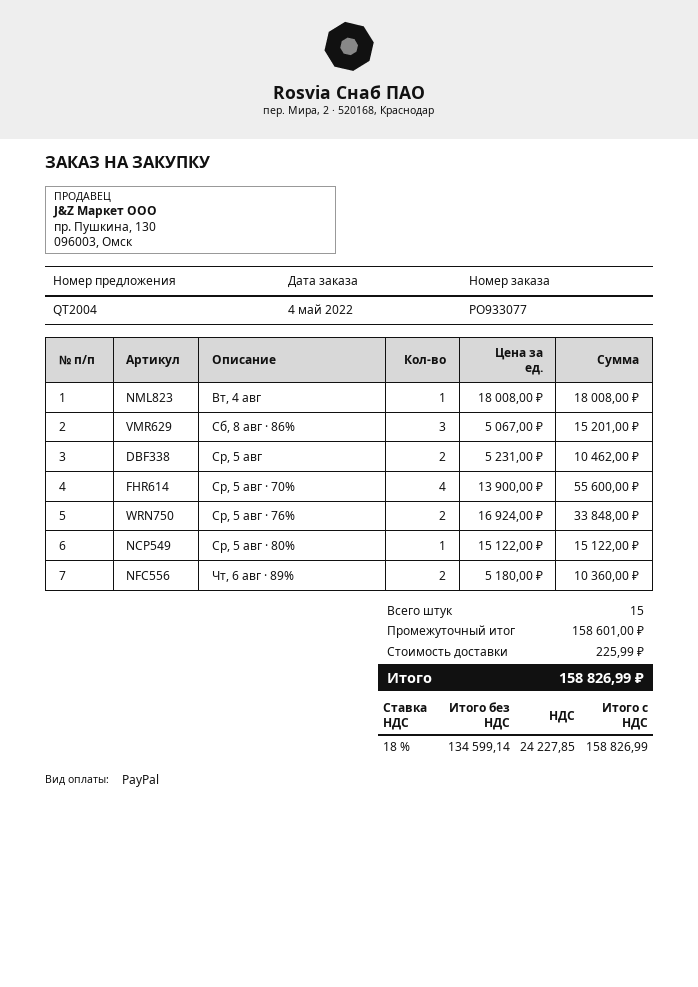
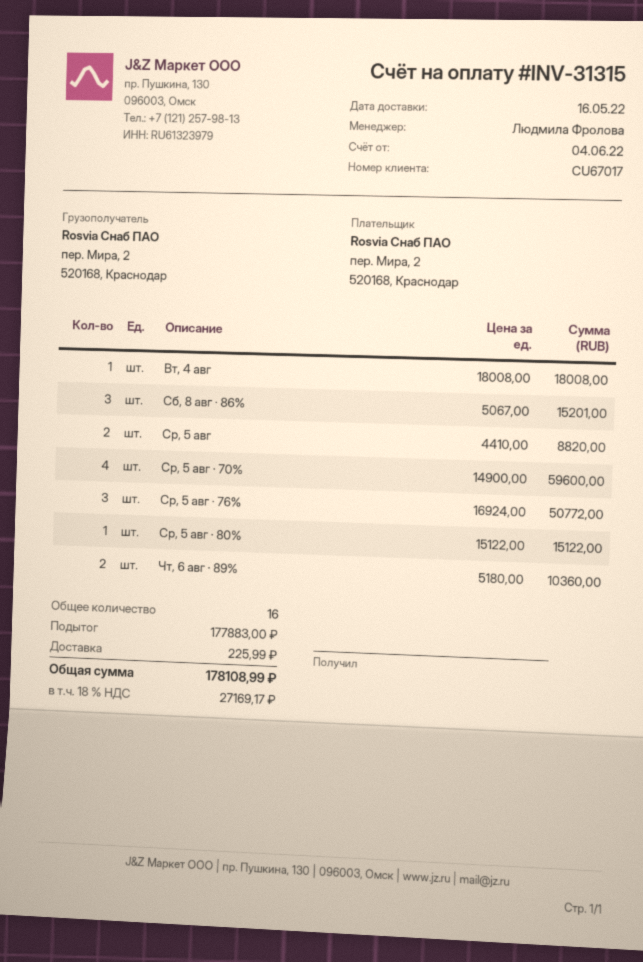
Ср, 5 авг: 2 x 5231.00 = 10462.00 -> 2 x 4410.00 = 8820.00
Ср, 5 авг · 70%: 4 x 13900.00 = 55600.00 -> 4 x 14900.00 = 59600.00
Ср, 5 авг · 76%: 2 x 16924.00 = 33848.00 -> 3 x 16924.00 = 50772.00
total quantity: 15 -> 16
subtotal: 158601.00 -> 177883.00
tax: 18% = 24227.85 -> 18% = 27169.17
total: 158826.99 -> 178108.99

